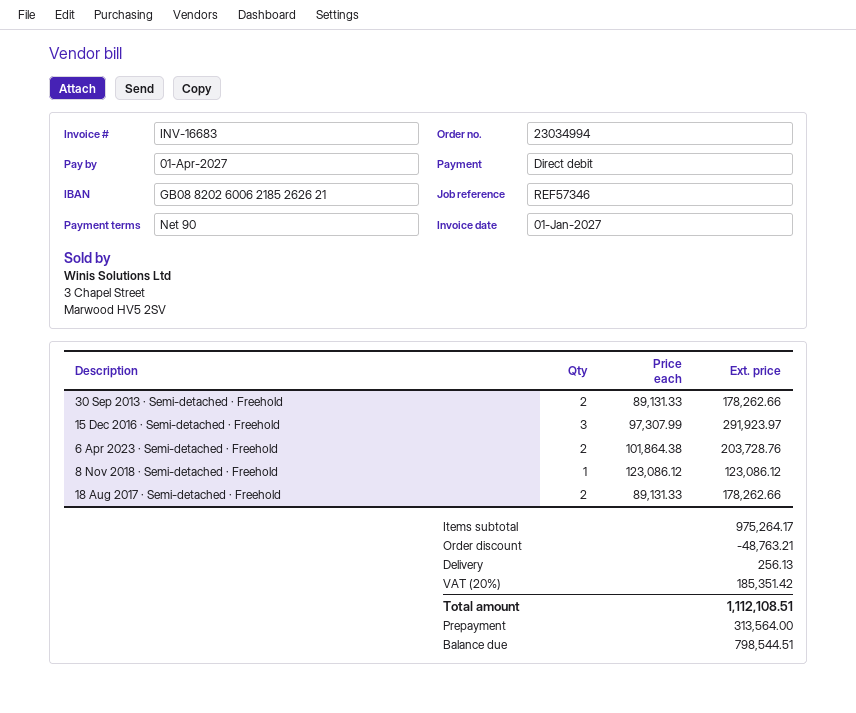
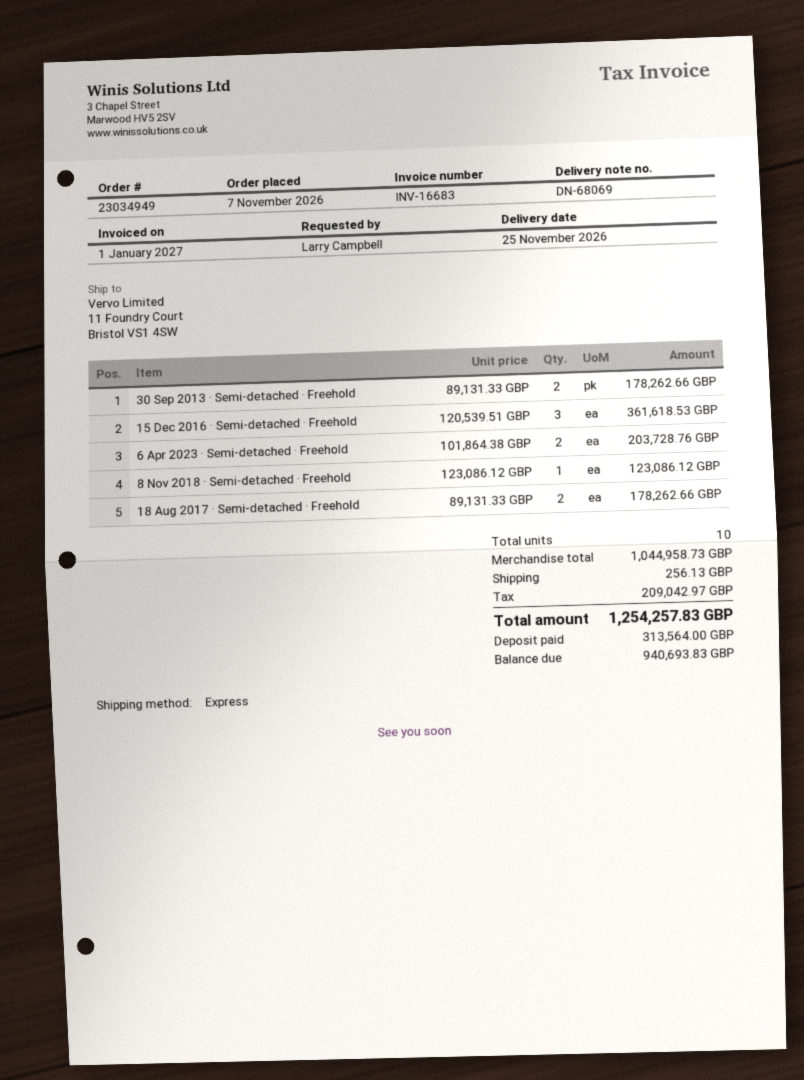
order number: 23034994 -> 23034949
15 Dec 2016 · Semi-detached · Freehold: 3 x 97307.99 = 291923.97 -> 3 x 120539.51 = 361618.53
subtotal: 975264.17 -> 1044958.73
discount: 48763.21 -> none
tax: 185351.42 -> 209042.97
total: 1112108.51 -> 1254257.83
balance: 798544.51 -> 940693.83

